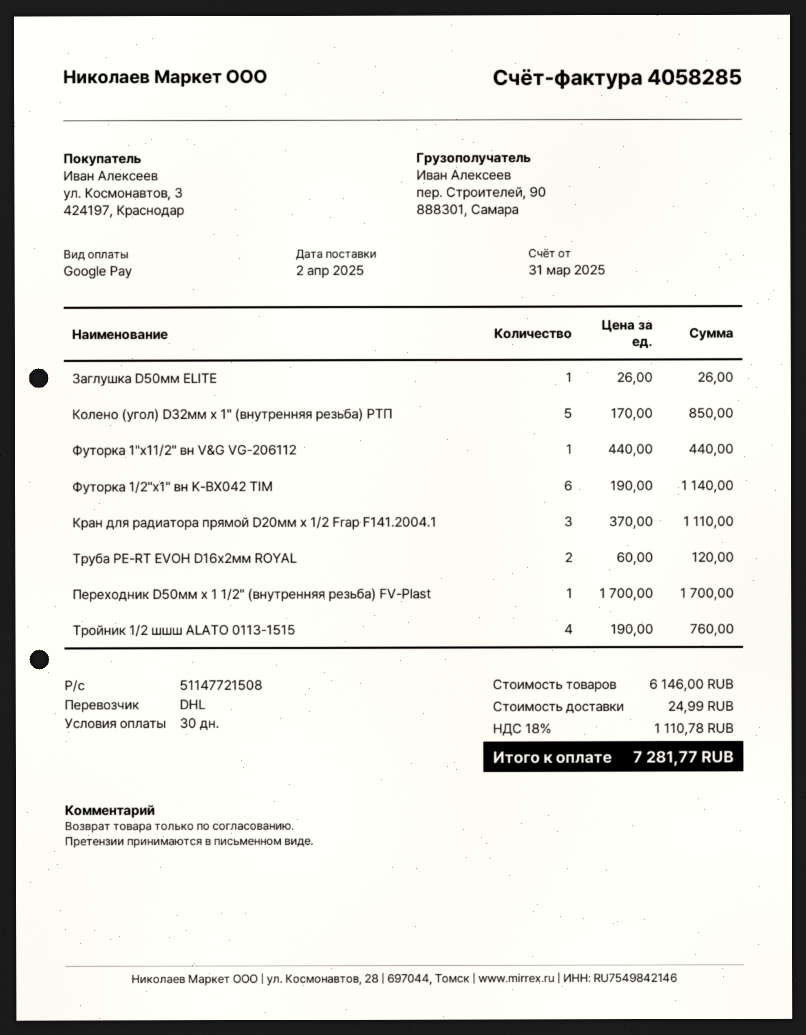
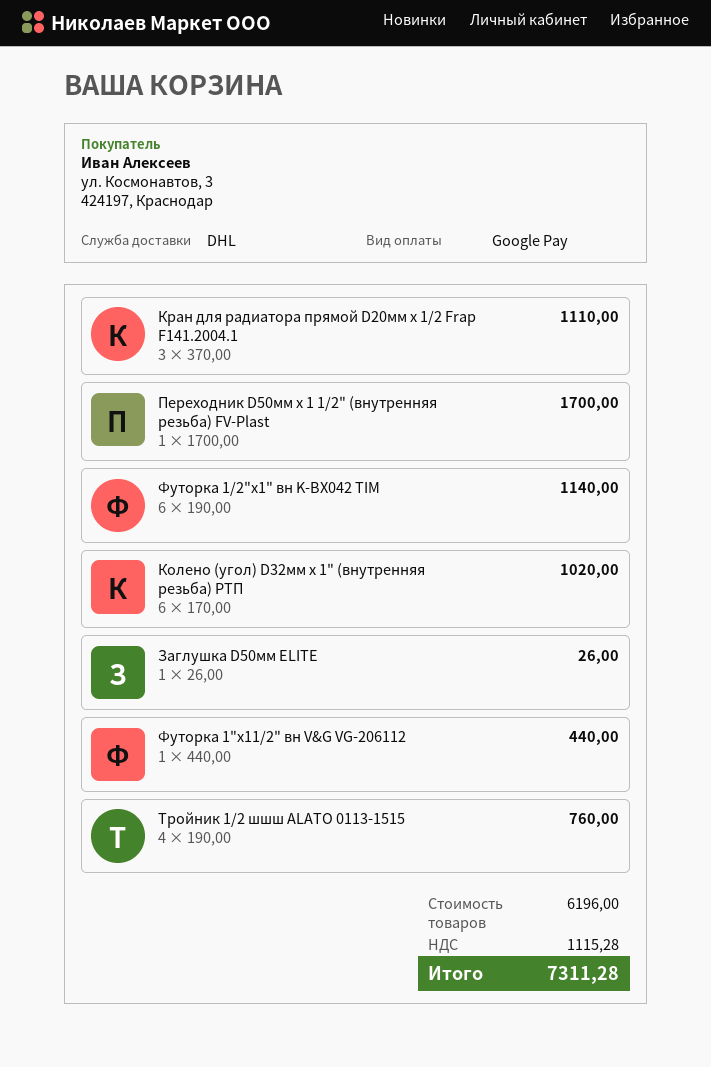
Колено (угол) D32мм х 1" (внутренняя резьба) РТП: 5 x 170.00 = 850.00 -> 6 x 170.00 = 1020.00
Труба PE-RT EVOH D16х2мм ROYAL: 2 x 60.00 = 120.00 -> none
subtotal: 6146.00 -> 6196.00
shipping: 24.99 -> none
tax: 1110.78 -> 1115.28
total: 7281.77 -> 7311.28

